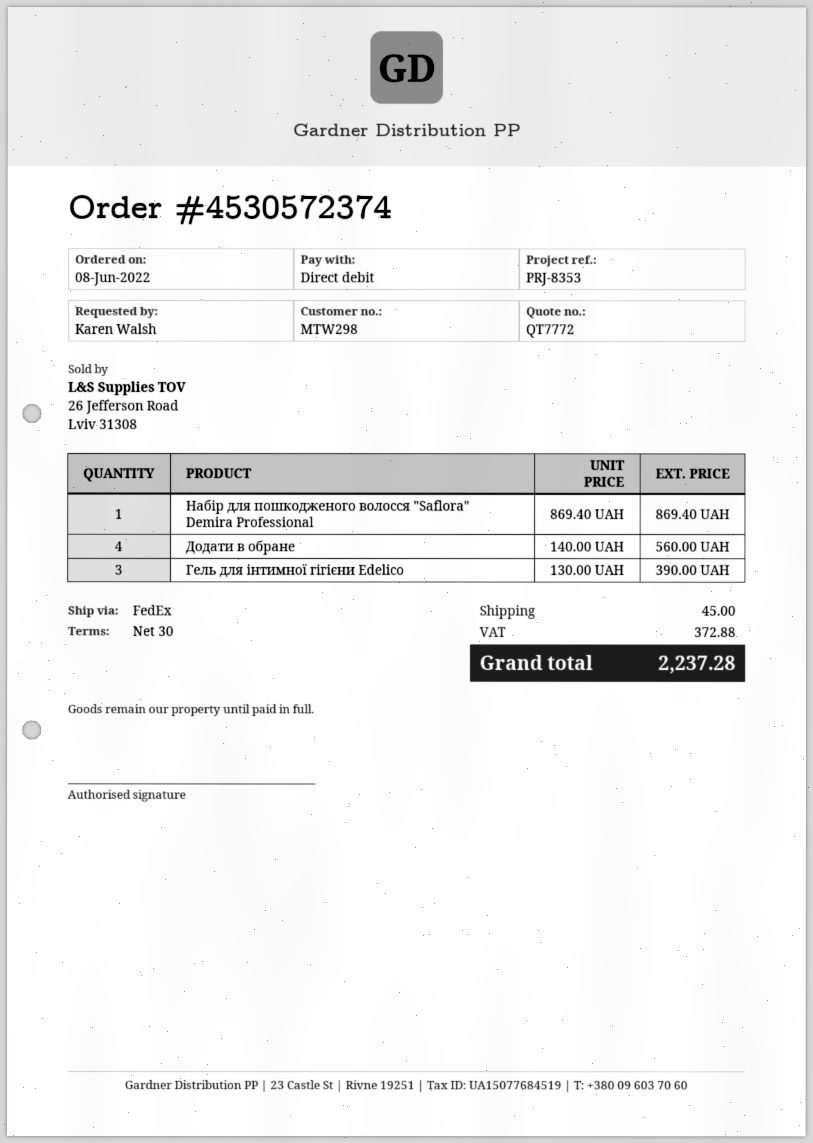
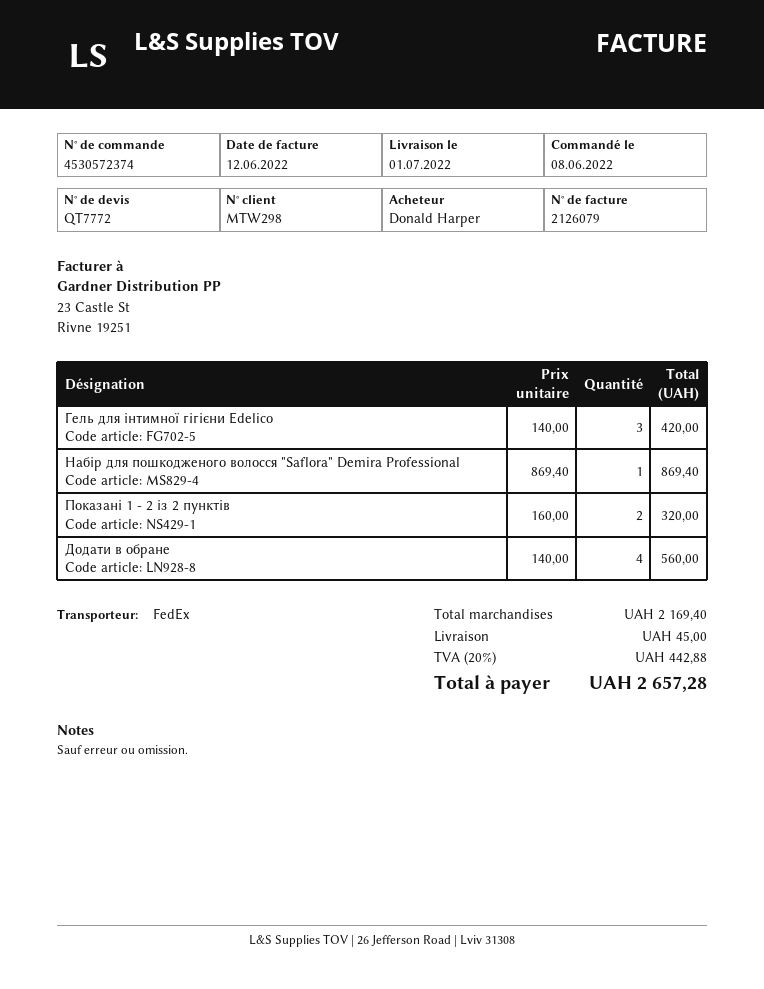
ordered by: Karen Walsh -> Donald Harper
Гель для інтимної гігієни Edelico: 3 x 130.00 = 390.00 -> 3 x 140.00 = 420.00
Показані 1 - 2 із 2 пунктів: none -> 2 x 160.00 = 320.00
tax: 372.88 -> 442.88
total: 2237.28 -> 2657.28

